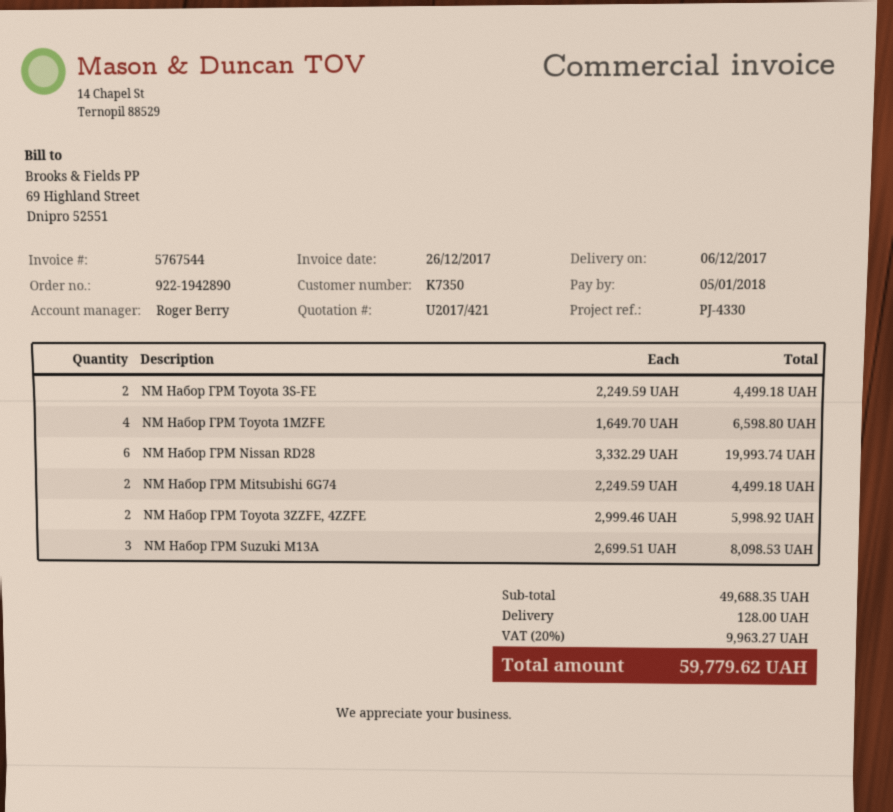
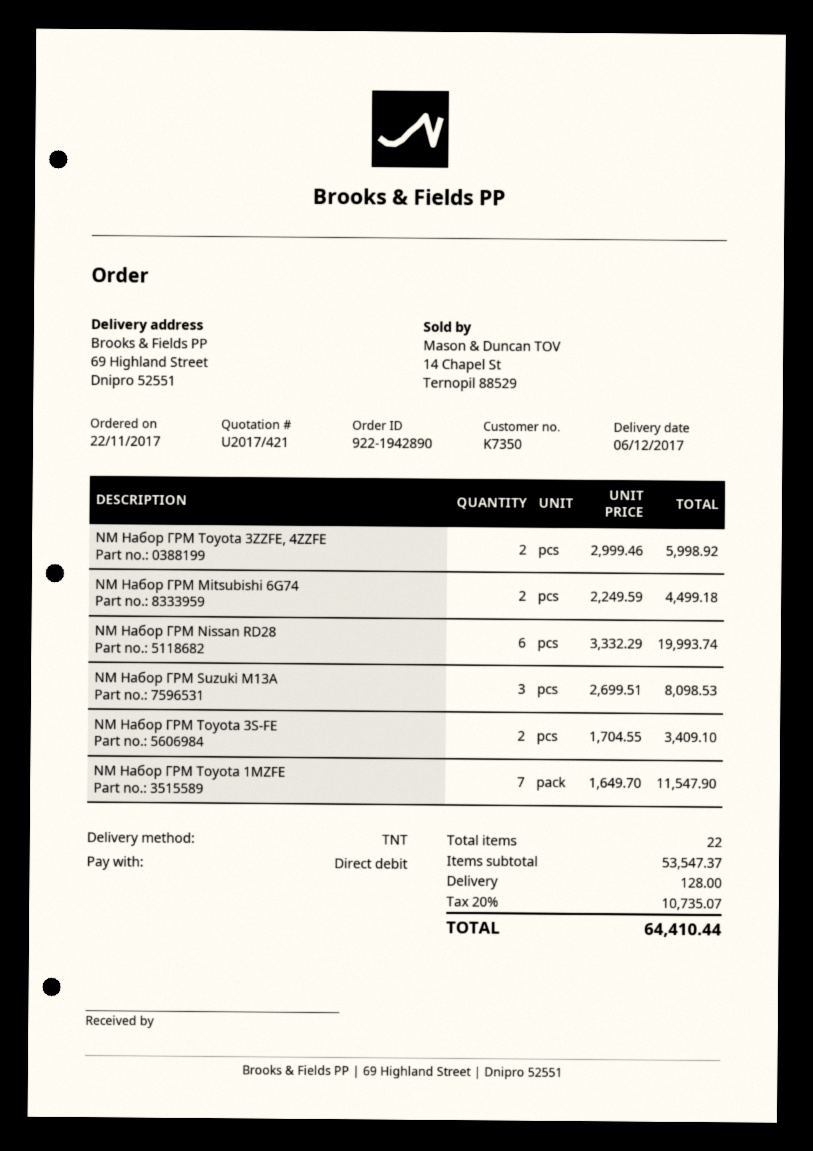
NM Набор ГРМ Toyota 3S-FE: 2 x 2249.59 = 4499.18 -> 2 x 1704.55 = 3409.10
NM Набор ГРМ Toyota 1MZFE: 4 x 1649.70 = 6598.80 -> 7 x 1649.70 = 11547.90
subtotal: 49688.35 -> 53547.37
tax: 20% = 9963.27 -> 20% = 10735.07
total: 59779.62 -> 64410.44

